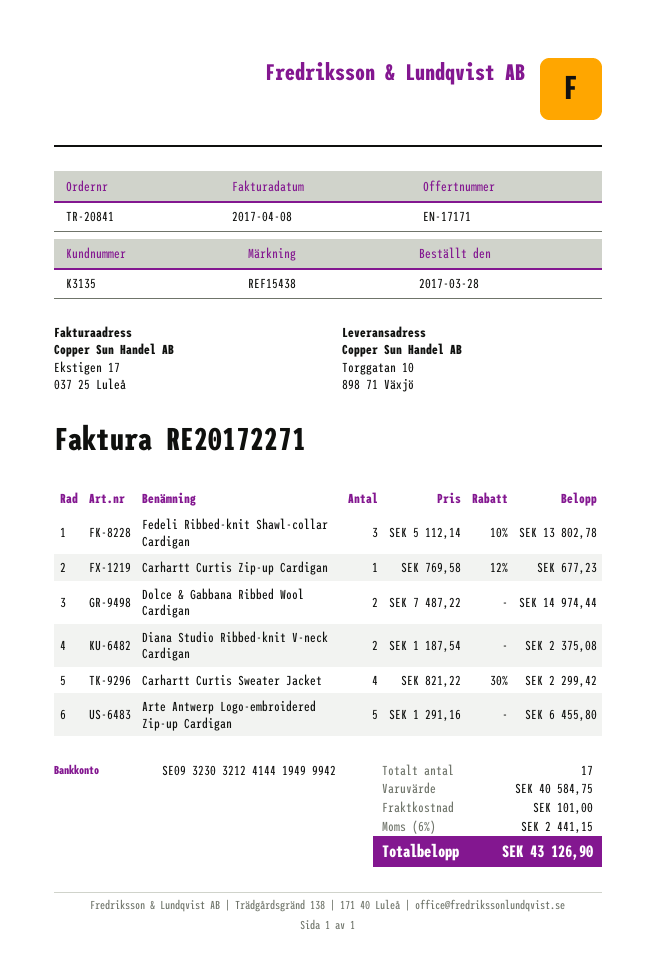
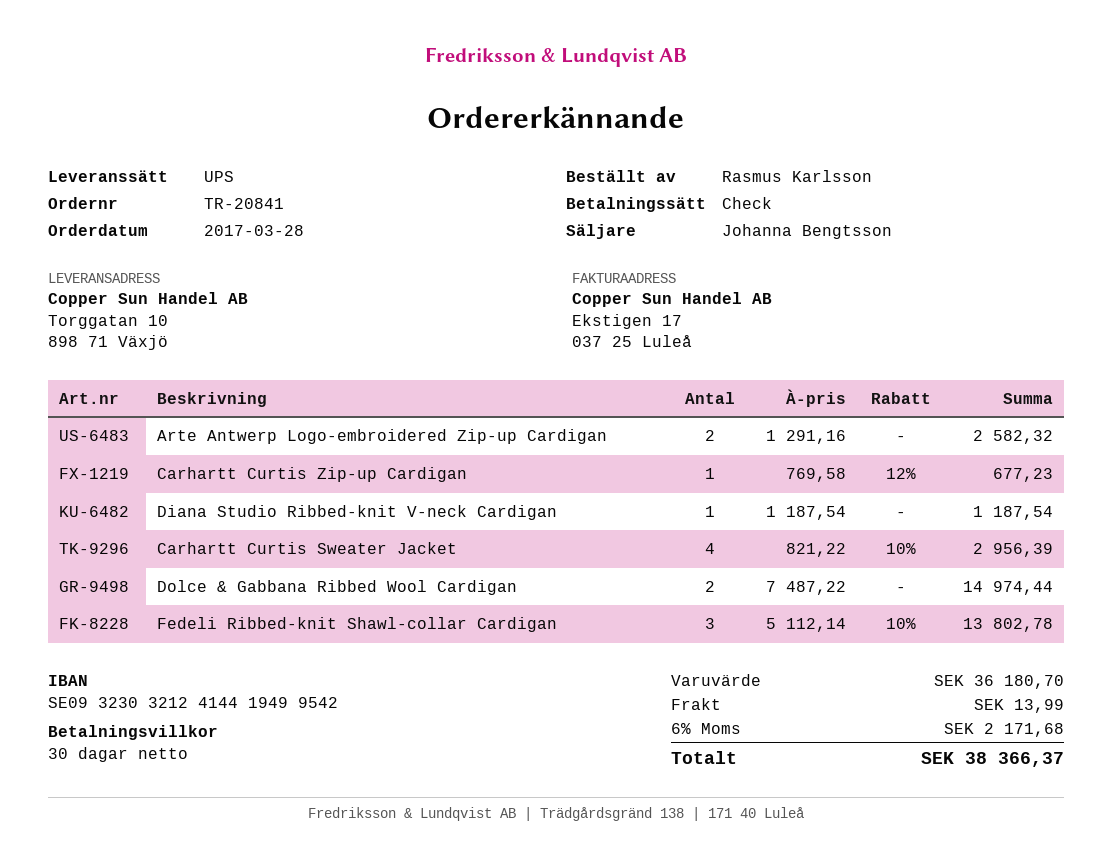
bank account: SE0932303212414419499942 -> SE0932303212414419499542
Diana Studio Ribbed-knit V-neck Cardigan: 2 x 1187.54 = 2375.08 -> 1 x 1187.54 = 1187.54
Carhartt Curtis Sweater Jacket: 4 x 821.22 - 30% = 2299.42 -> 4 x 821.22 - 10% = 2956.39
Arte Antwerp Logo-embroidered Zip-up Cardigan: 5 x 1291.16 = 6455.80 -> 2 x 1291.16 = 2582.32
subtotal: 40584.75 -> 36180.70
shipping: 101.00 -> 13.99
tax: 6% = 2441.15 -> 6% = 2171.68
total: 43126.90 -> 38366.37

